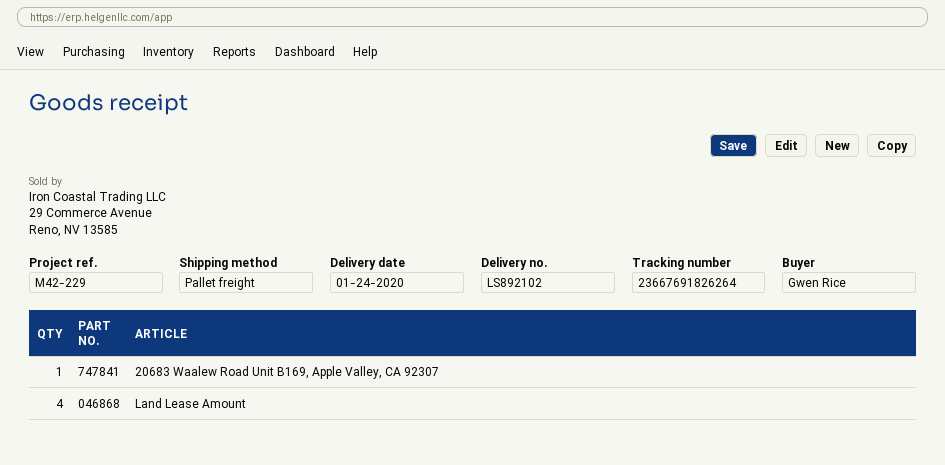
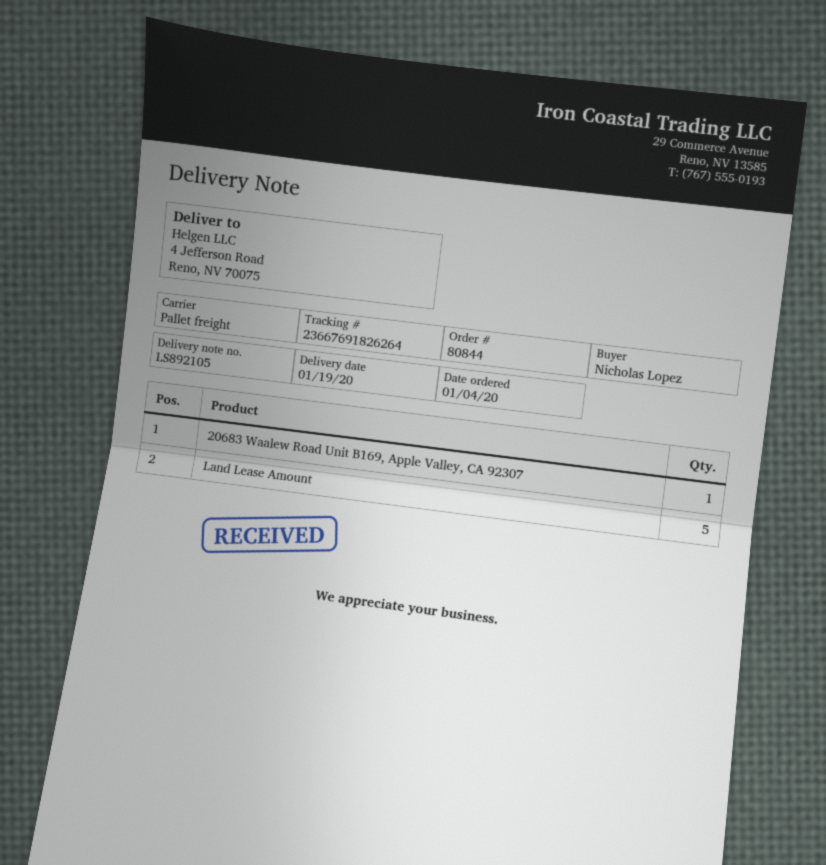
delivery note number: LS892102 -> LS892105
delivery date: 2020-01-24 -> 2020-01-19
ordered by: Gwen Rice -> Nicholas Lopez
Land Lease Amount: 4 -> 5

